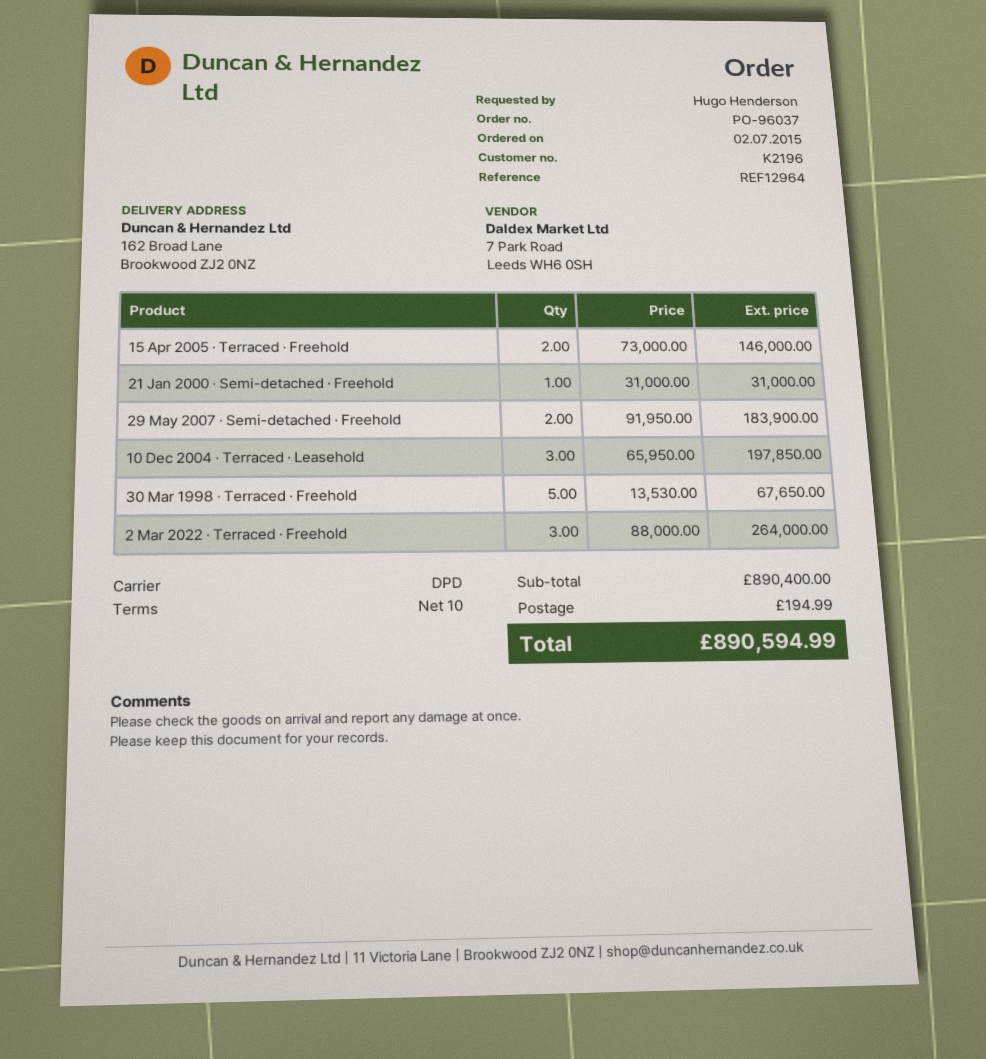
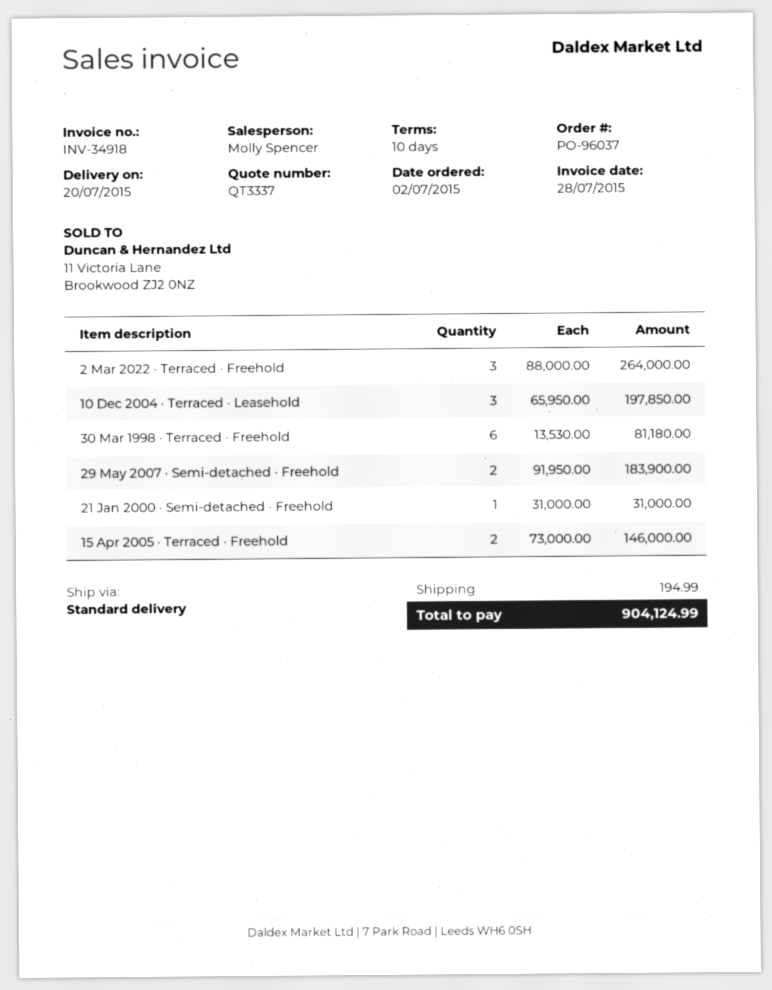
shipping method: DPD -> standard
30 Mar 1998 · Terraced · Freehold: 5 x 13530.00 = 67650.00 -> 6 x 13530.00 = 81180.00
total: 890594.99 -> 904124.99

